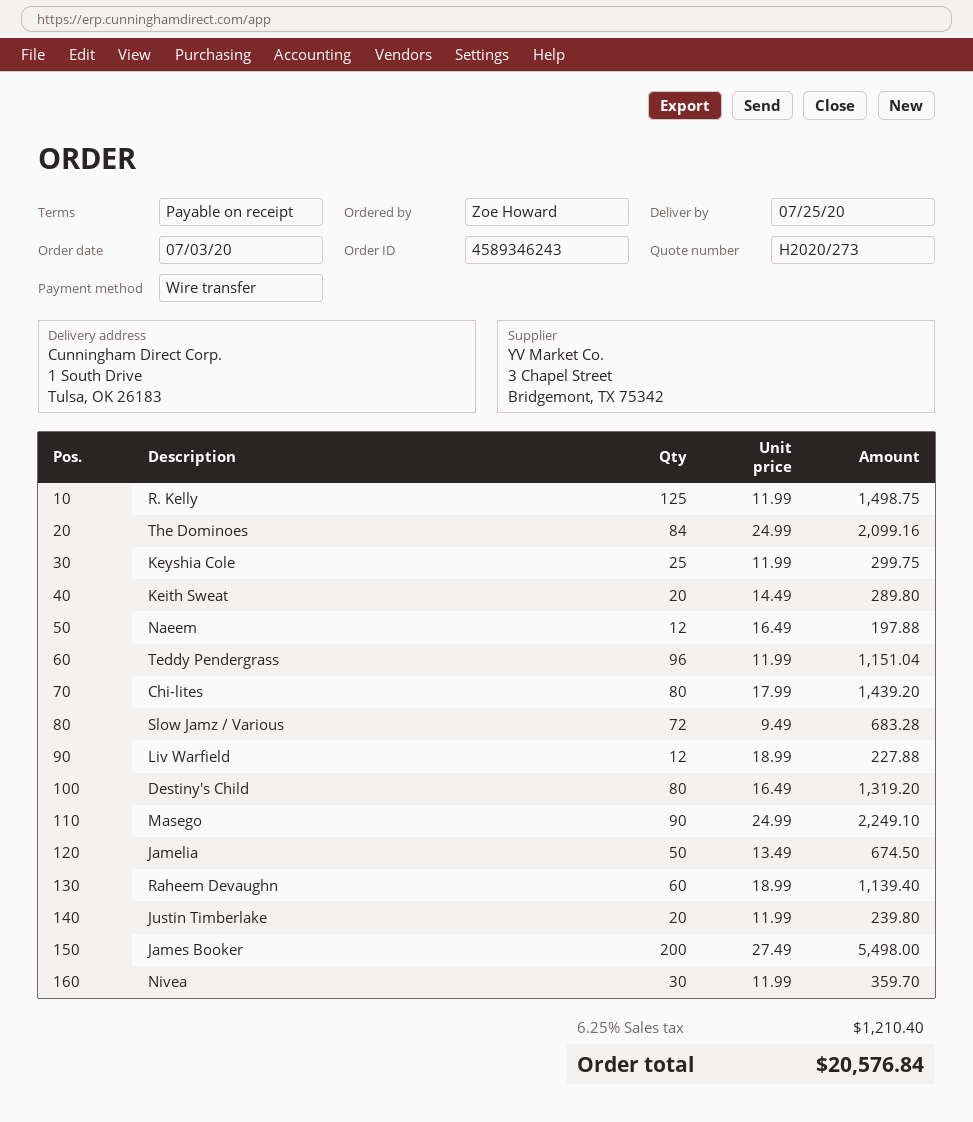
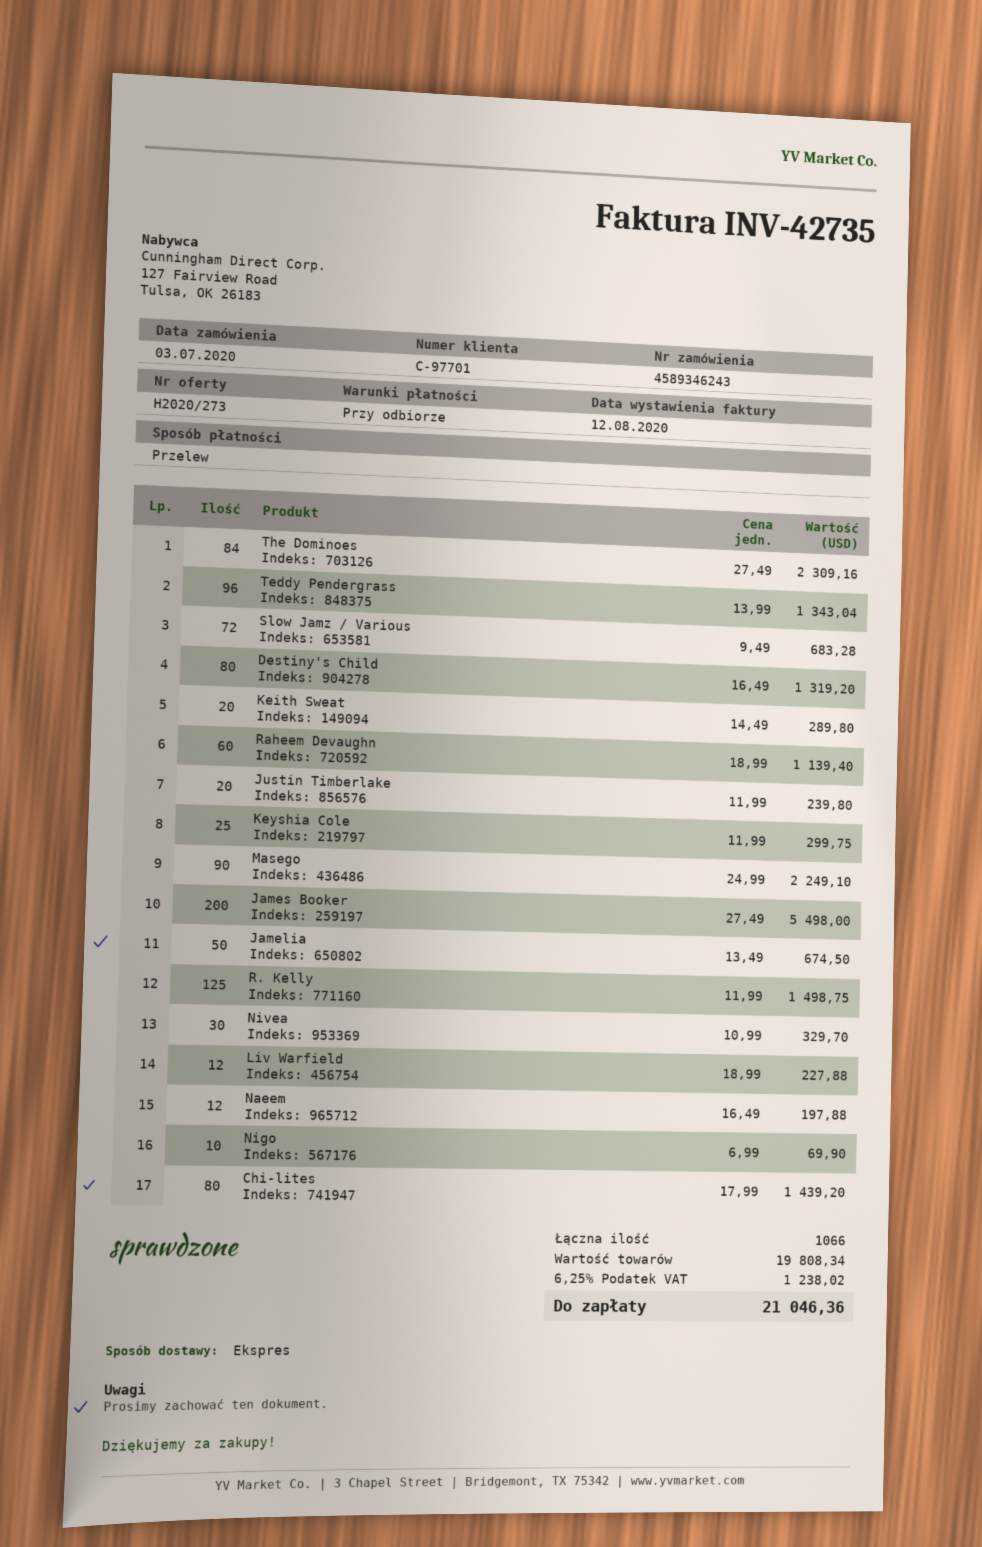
The Dominoes: 84 x 24.99 = 2099.16 -> 84 x 27.49 = 2309.16
Teddy Pendergrass: 96 x 11.99 = 1151.04 -> 96 x 13.99 = 1343.04
Nivea: 30 x 11.99 = 359.70 -> 30 x 10.99 = 329.70
Nigo: none -> 10 x 6.99 = 69.90
tax: 6.25% = 1210.40 -> 6.25% = 1238.02
total: 20576.84 -> 21046.36

